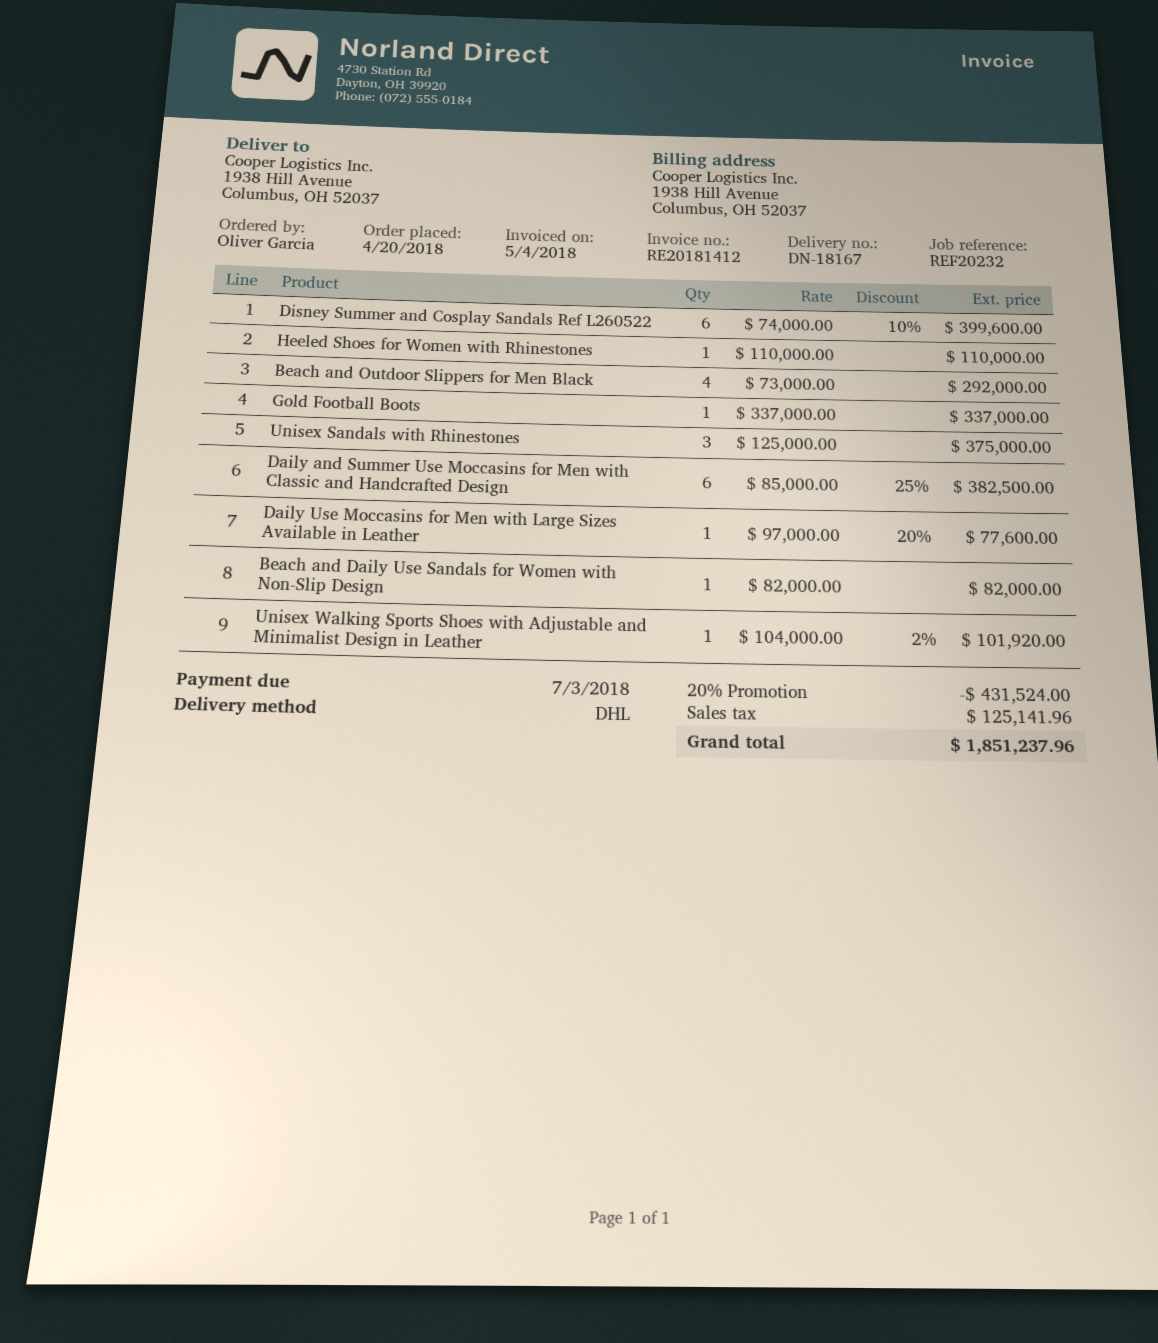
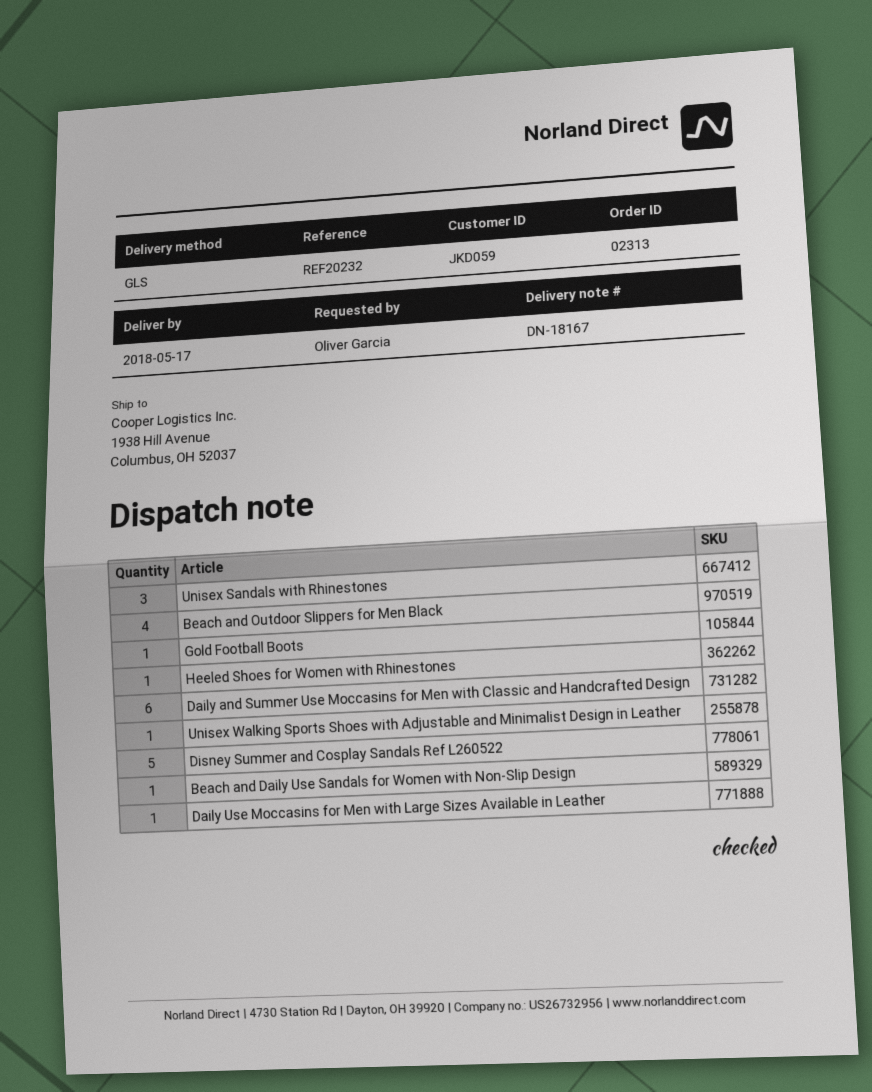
shipping method: DHL -> GLS
Disney Summer and Cosplay Sandals Ref L260522: 6 -> 5

